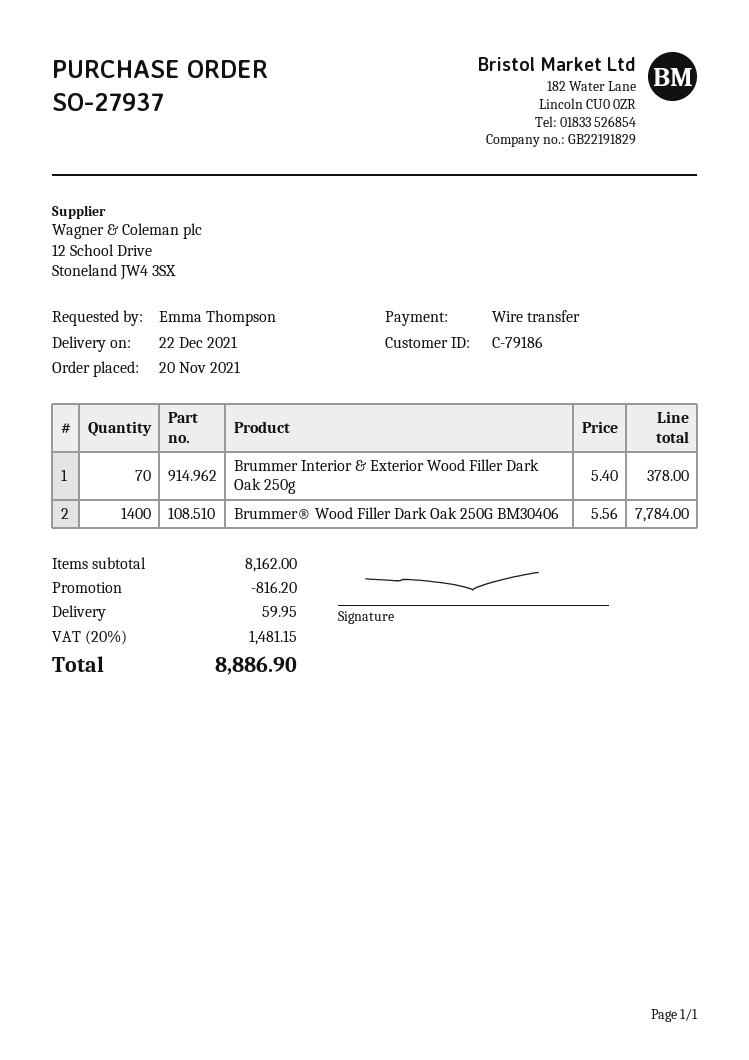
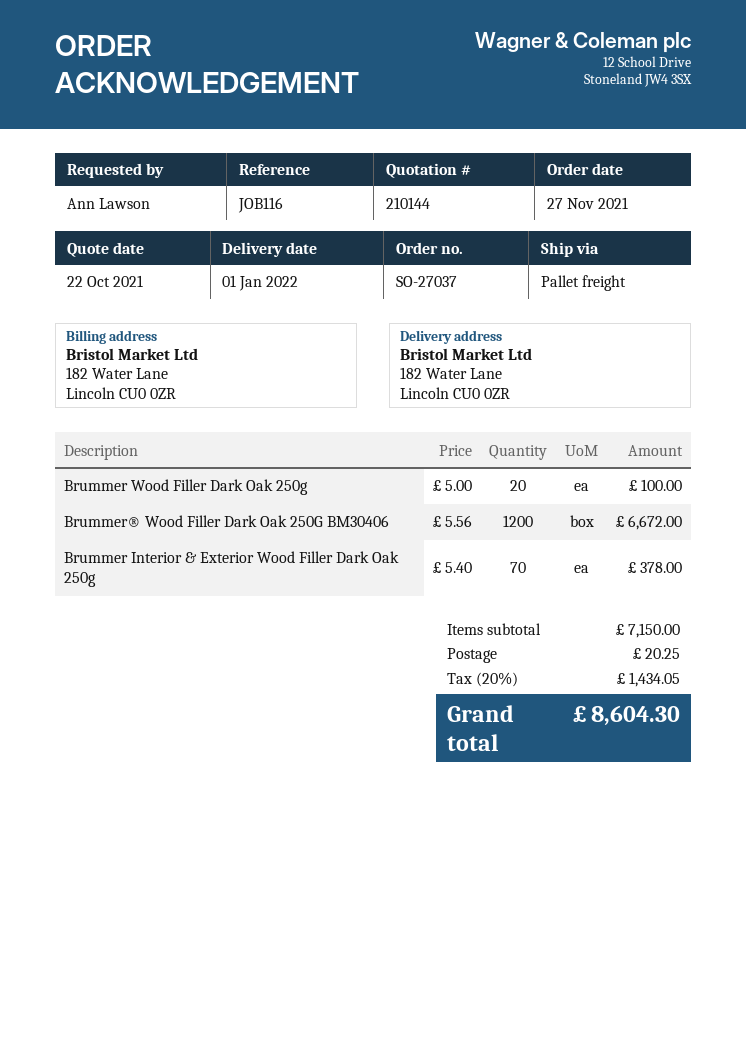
order number: SO-27937 -> SO-27037
order date: 2021-11-20 -> 2021-11-27
delivery date: 2021-12-22 -> 2022-01-01
ordered by: Emma Thompson -> Ann Lawson
Brummer® Wood Filler Dark Oak 250G BM30406: 1400 x 5.56 = 7784.00 -> 1200 x 5.56 = 6672.00
Brummer Wood Filler Dark Oak 250g: none -> 20 x 5.00 = 100.00
subtotal: 8162.00 -> 7150.00
discount: 816.20 -> none
shipping: 59.95 -> 20.25
tax: 20% = 1481.15 -> 20% = 1434.05
total: 8886.90 -> 8604.30

